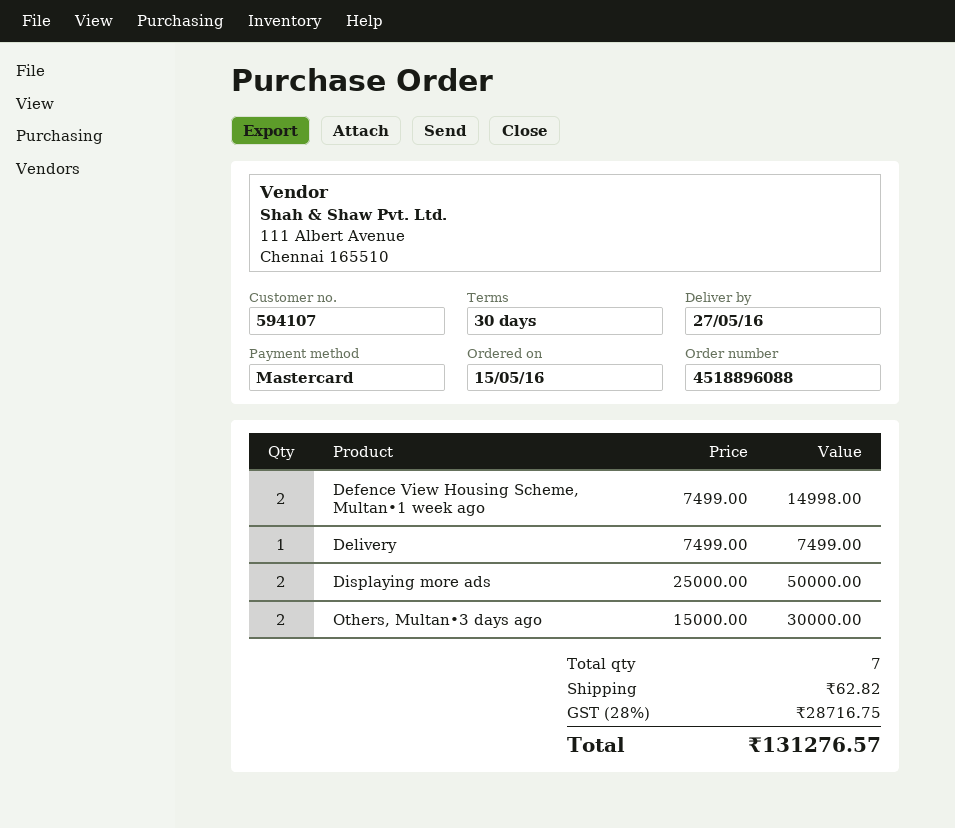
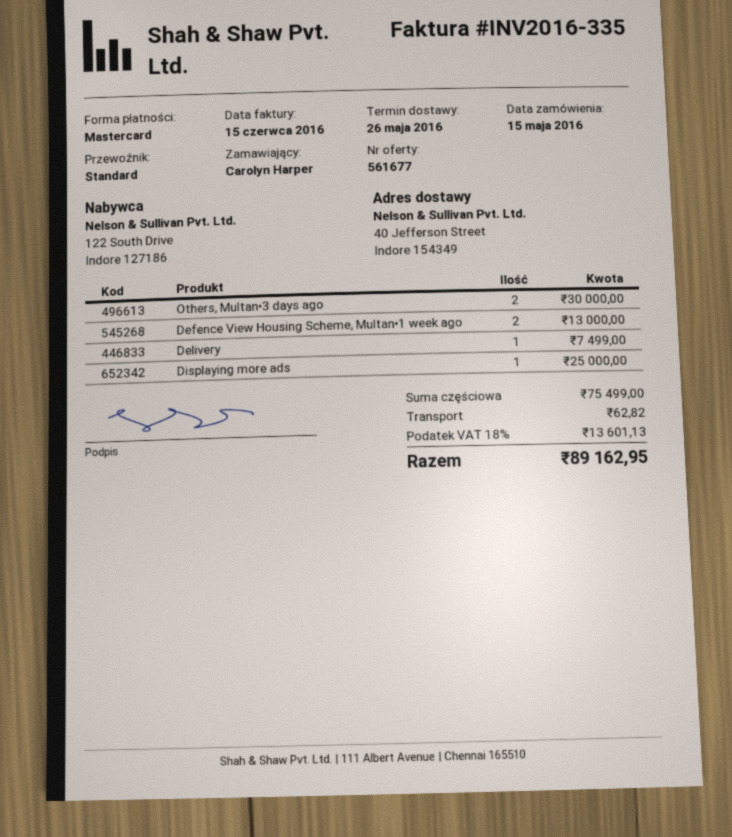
delivery date: 2016-05-27 -> 2016-05-26
Defence View Housing Scheme, Multan•1 week ago: 2 for 14998.00 -> 2 for 13000.00
Displaying more ads: 2 for 50000.00 -> 1 for 25000.00
tax: 28% = 28716.75 -> 18% = 13601.13
total: 131276.57 -> 89162.95

